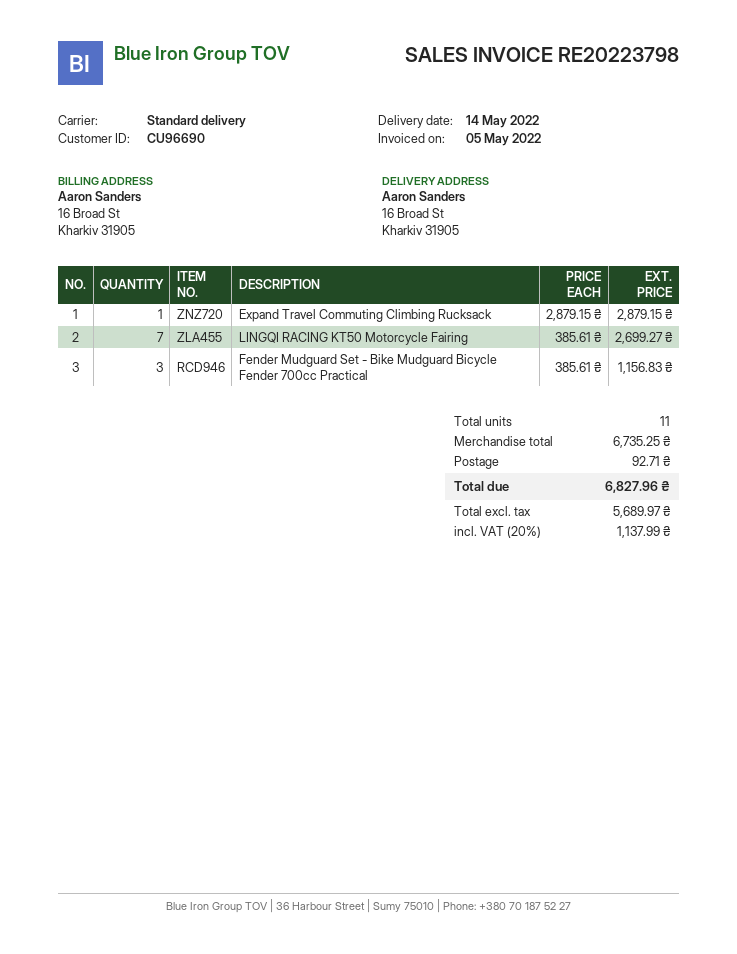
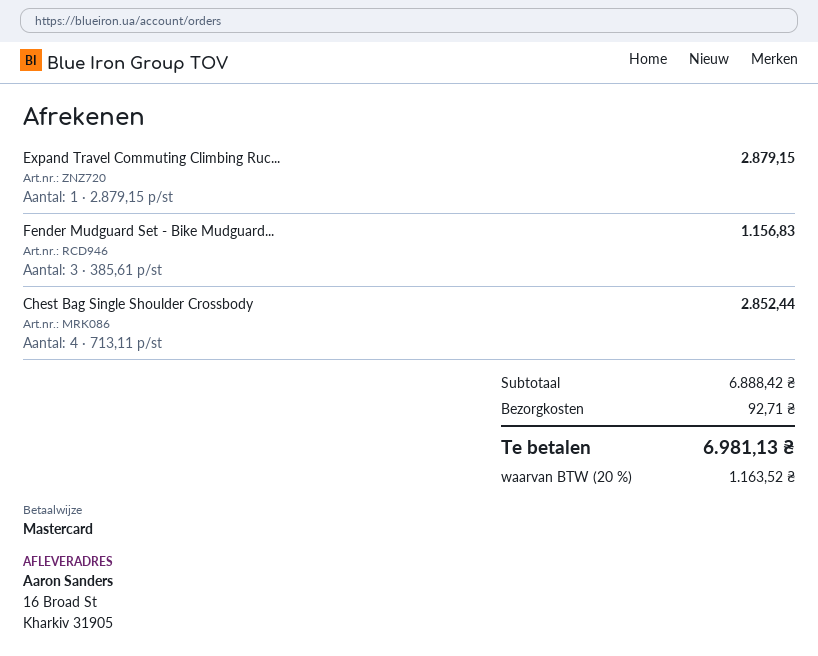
LINGQI RACING KT50 Motorcycle Fairing: 7 x 385.61 = 2699.27 -> none
Chest Bag Single Shoulder Crossbody: none -> 4 x 713.11 = 2852.44
subtotal: 6735.25 -> 6888.42
tax: 20% = 1137.99 -> 20% = 1163.52
total: 6827.96 -> 6981.13

